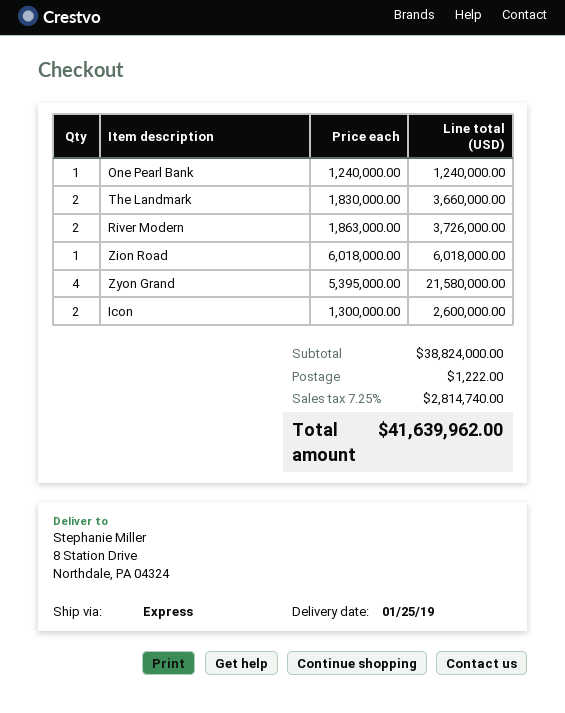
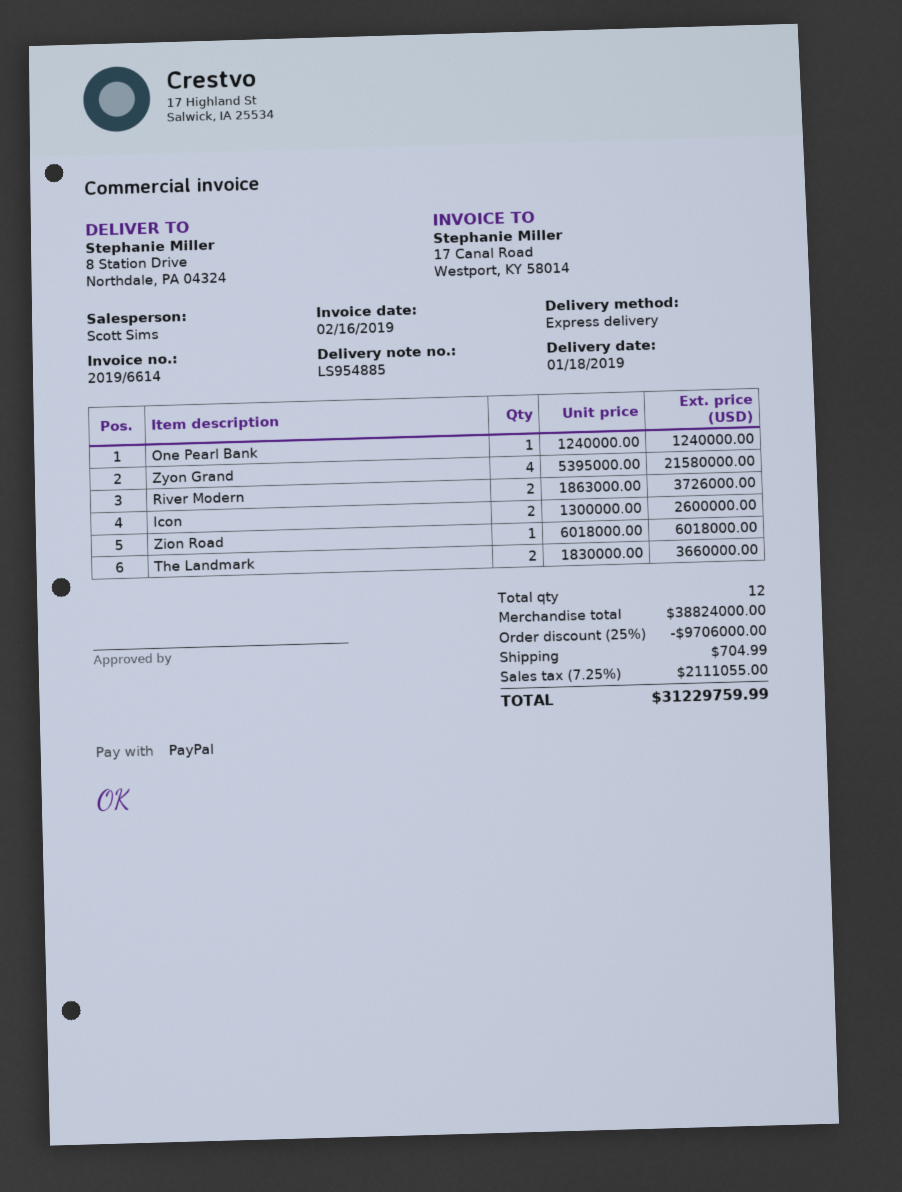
delivery date: 2019-01-25 -> 2019-01-18
discount: none -> 25% = 9706000.00
shipping: 1222.00 -> 704.99
tax: 7.25% = 2814740.00 -> 7.25% = 2111055.00
total: 41639962.00 -> 31229759.99

